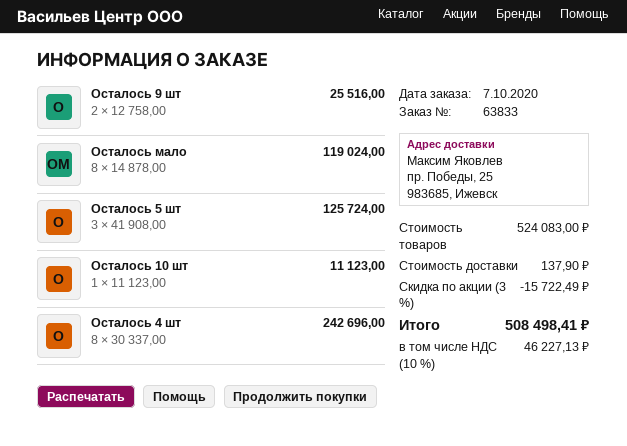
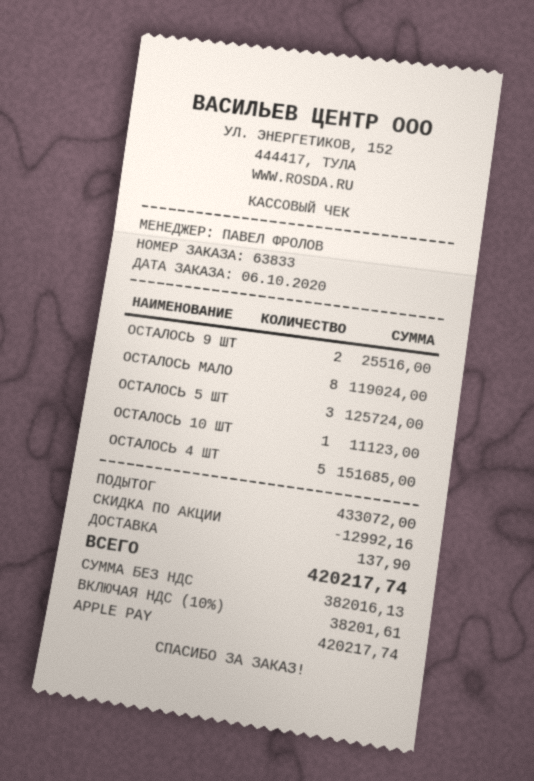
order date: 2020-10-07 -> 2020-10-06
Осталось 4 шт: 8 for 242696.00 -> 5 for 151685.00
subtotal: 524083.00 -> 433072.00
discount: 15722.49 -> 12992.16
tax: 10% = 46227.13 -> 10% = 38201.61
total: 508498.41 -> 420217.74

